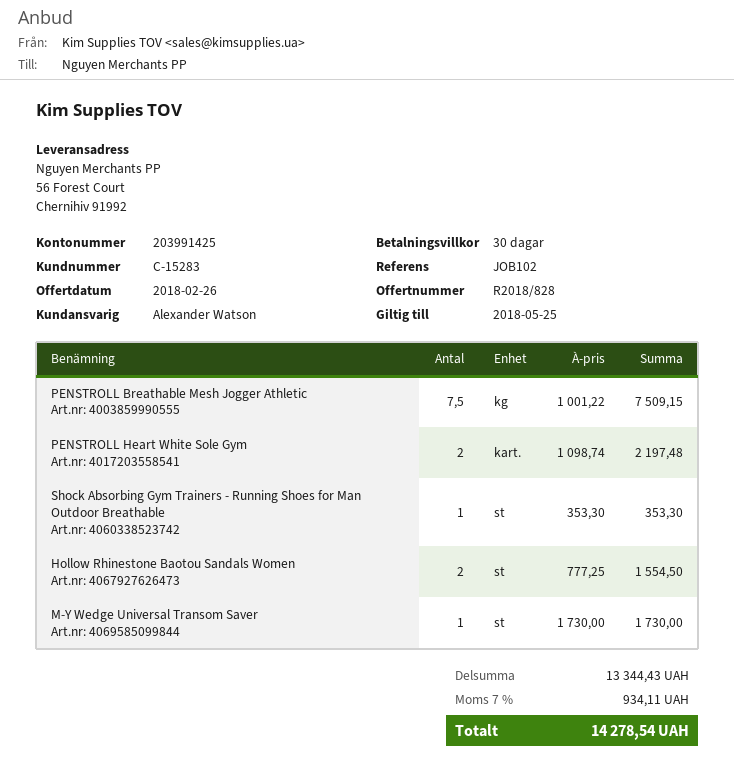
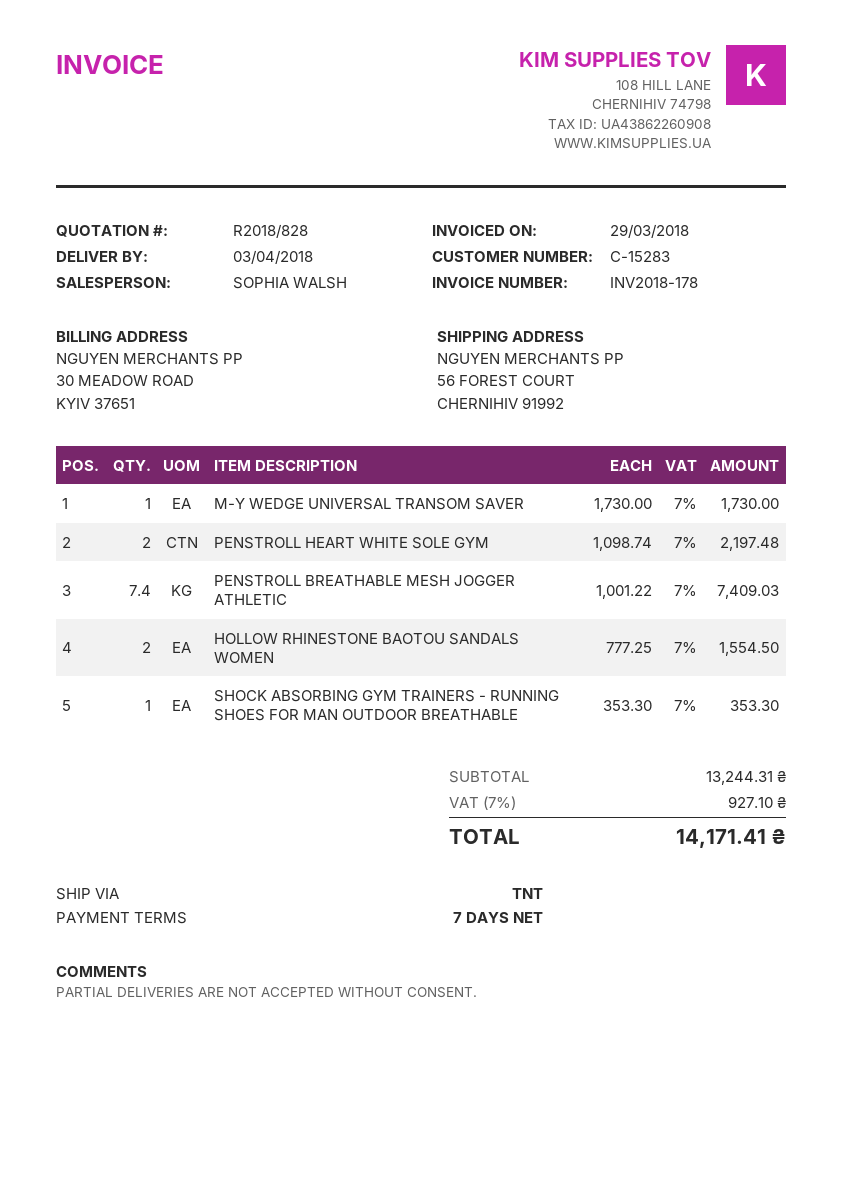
payment terms: 30 days -> 7 days
sales rep: Alexander Watson -> SOPHIA WALSH
PENSTROLL Breathable Mesh Jogger Athletic: 7.5 x 1001.22 = 7509.15 -> 7.4 x 1001.22 = 7409.03
subtotal: 13344.43 -> 13244.31
tax: 7% = 934.11 -> 7% = 927.10
total: 14278.54 -> 14171.41

